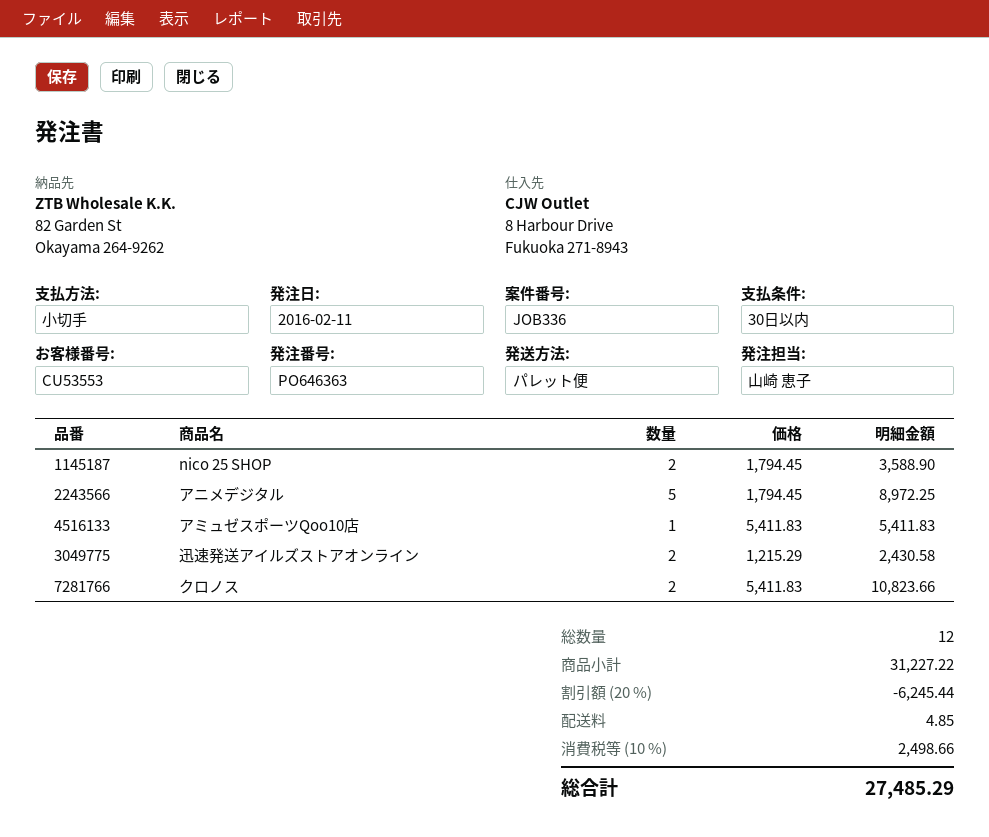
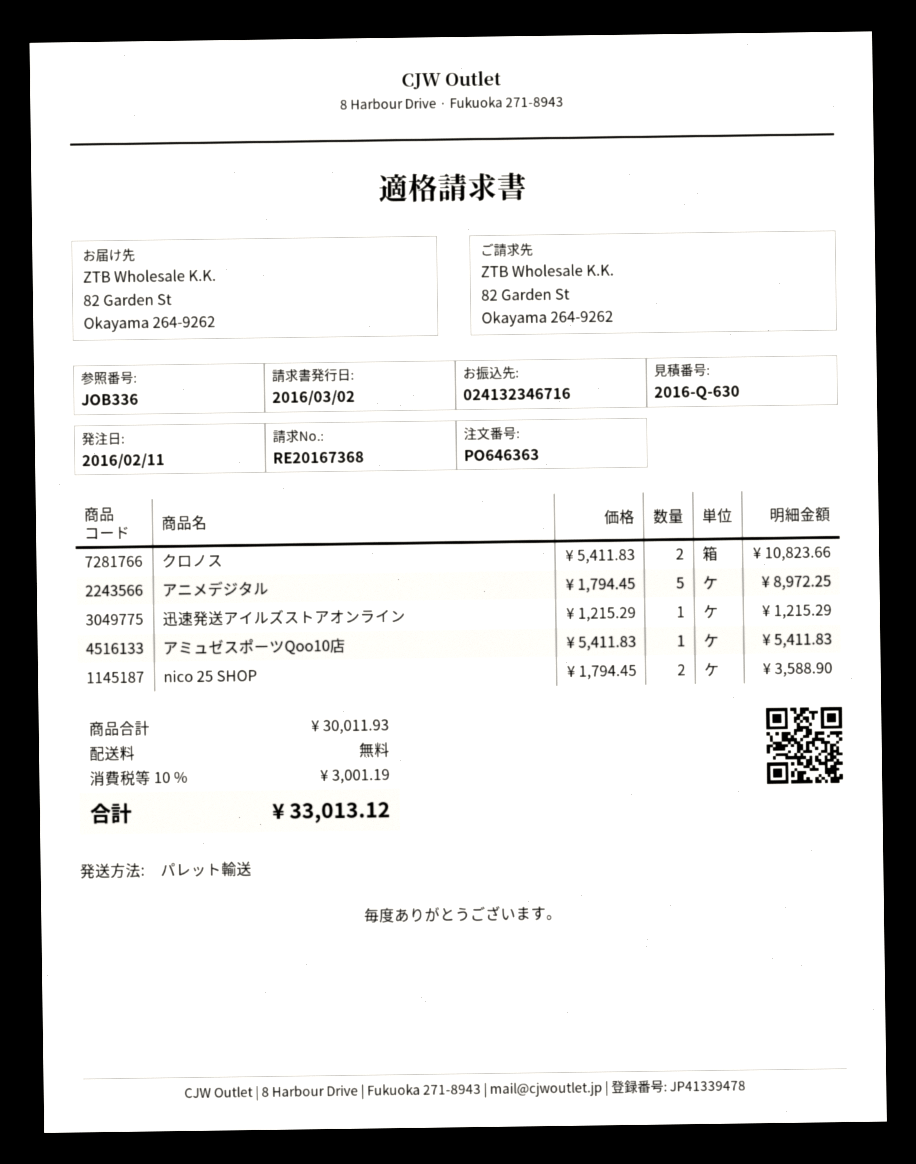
迅速発送アイルズストアオンライン: 2 x 1215.29 = 2430.58 -> 1 x 1215.29 = 1215.29
subtotal: 31227.22 -> 30011.93
discount: 20% = 6245.44 -> none
shipping: 4.85 -> 0.00
tax: 10% = 2498.66 -> 10% = 3001.19
total: 27485.29 -> 33013.12

